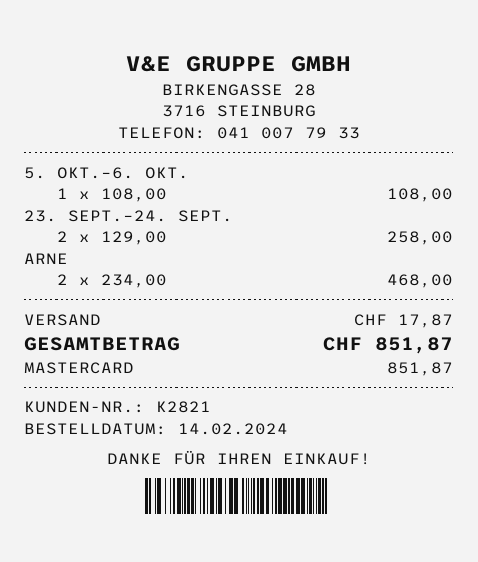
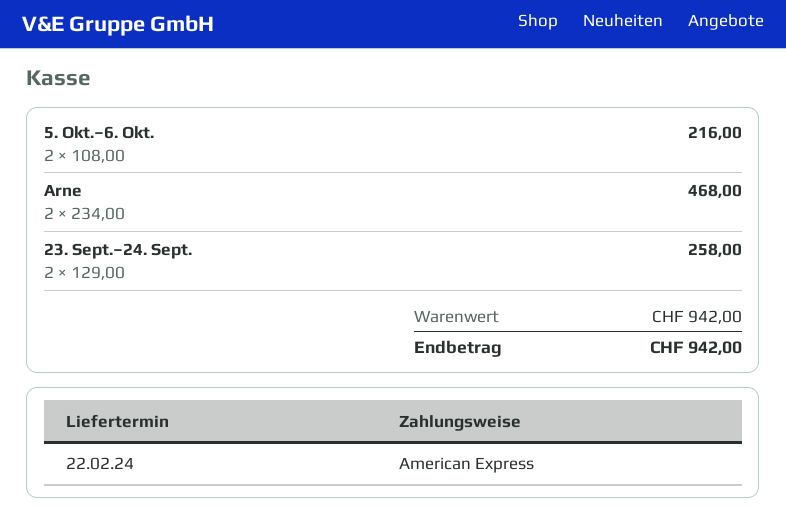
payment method: Mastercard -> American Express
5. OKT.–6. OKT.: 1 x 108.00 = 108.00 -> 2 x 108.00 = 216.00
shipping: 17.87 -> none
total: 851.87 -> 942.00

